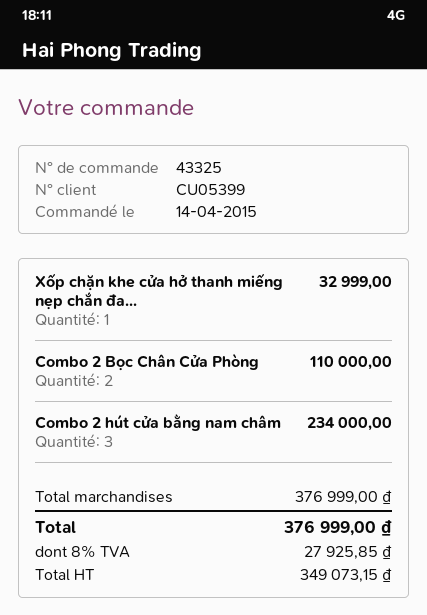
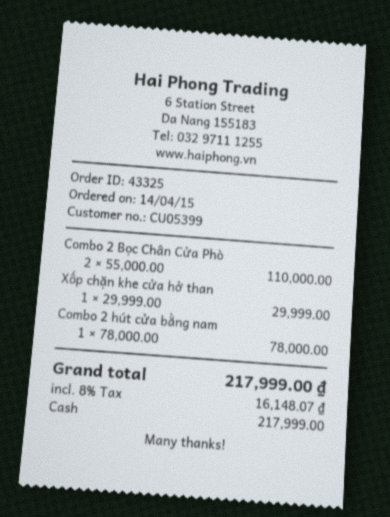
Xốp chặn khe cửa hở thanh miếng nẹp chắn đa...: 1 for 32999.00 -> 1 for 29999.00
Combo 2 hút cửa bằng nam châm: 3 for 234000.00 -> 1 for 78000.00
tax: 8% = 27925.85 -> 8% = 16148.07
total: 376999.00 -> 217999.00

